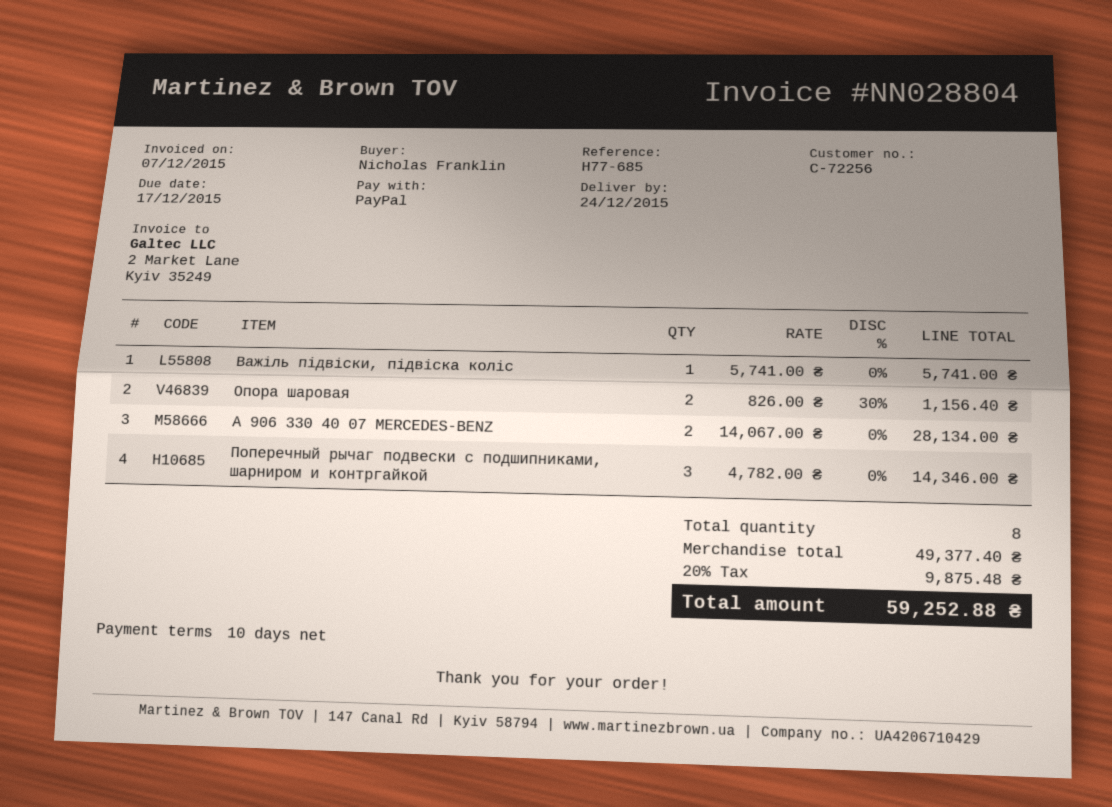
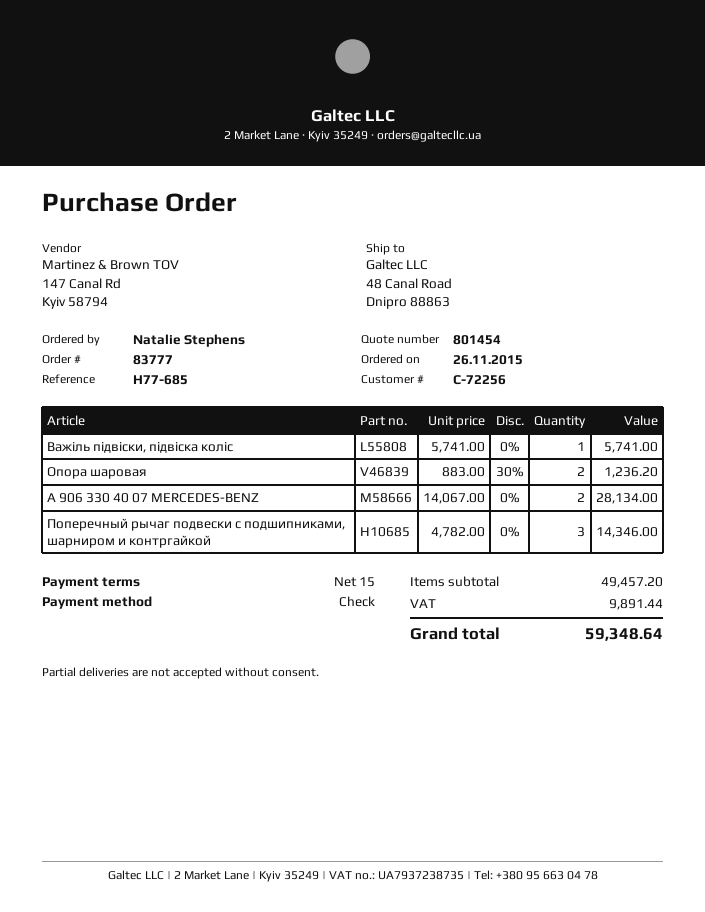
payment terms: 10 days -> 15 days
ordered by: Nicholas Franklin -> Natalie Stephens
payment method: PayPal -> cheque
Опора шаровая: 2 x 826.00 - 30% = 1156.40 -> 2 x 883.00 - 30% = 1236.20
subtotal: 49377.40 -> 49457.20
tax: 9875.48 -> 9891.44
total: 59252.88 -> 59348.64

